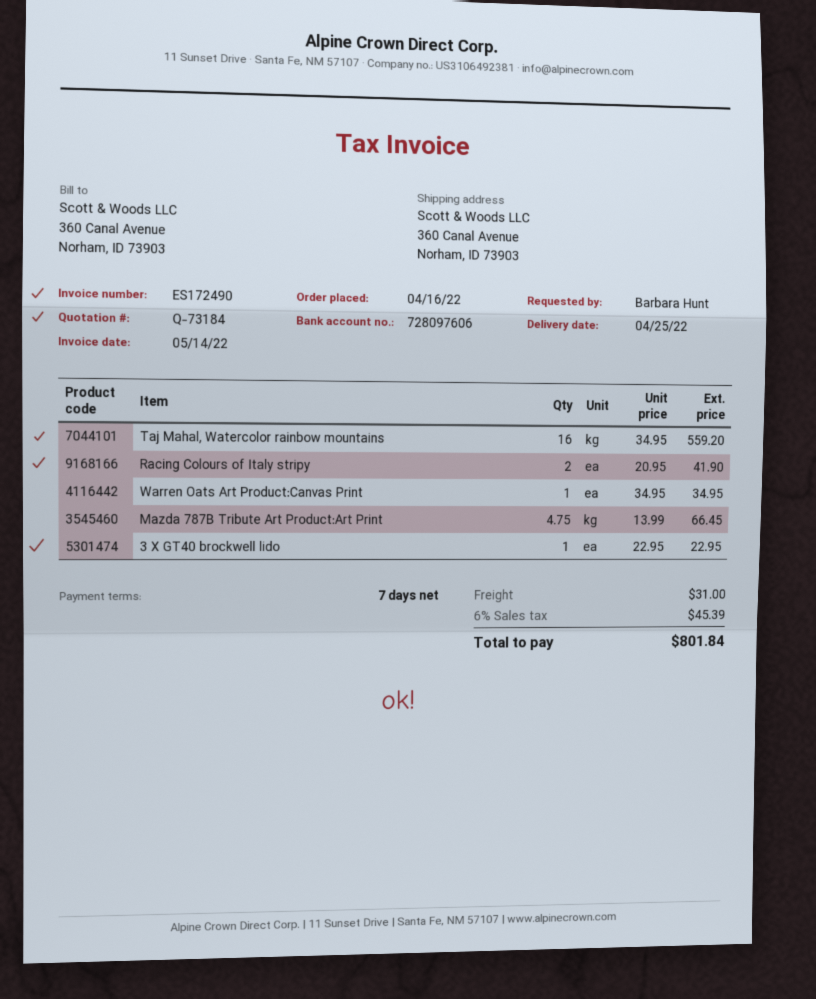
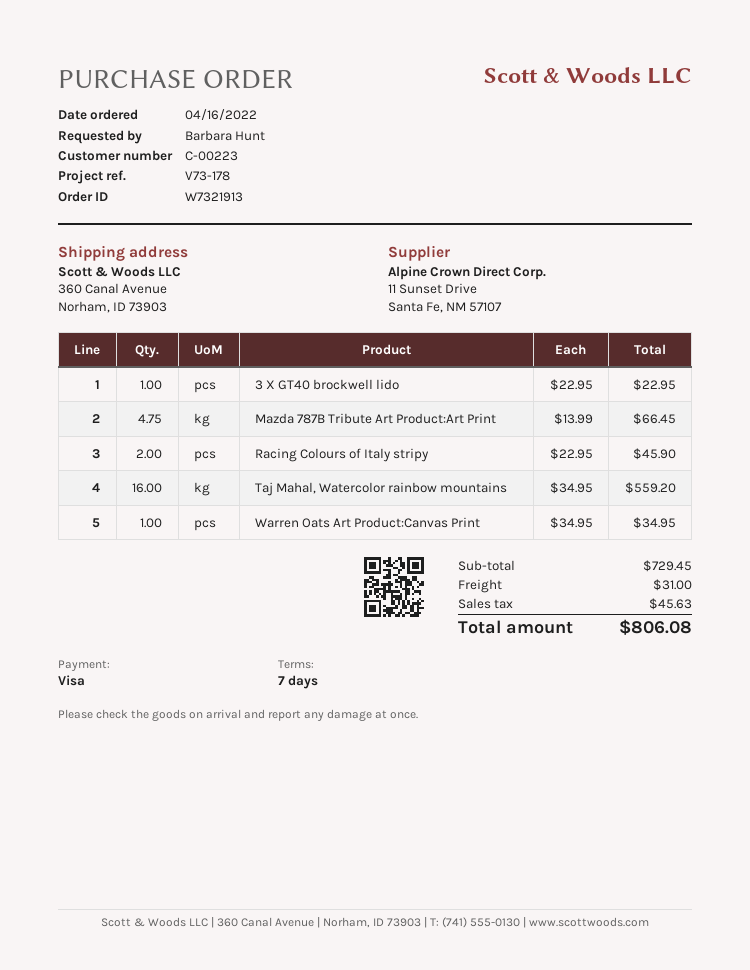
Racing Colours of Italy stripy: 2 x 20.95 = 41.90 -> 2 x 22.95 = 45.90
tax: 45.39 -> 45.63
total: 801.84 -> 806.08

